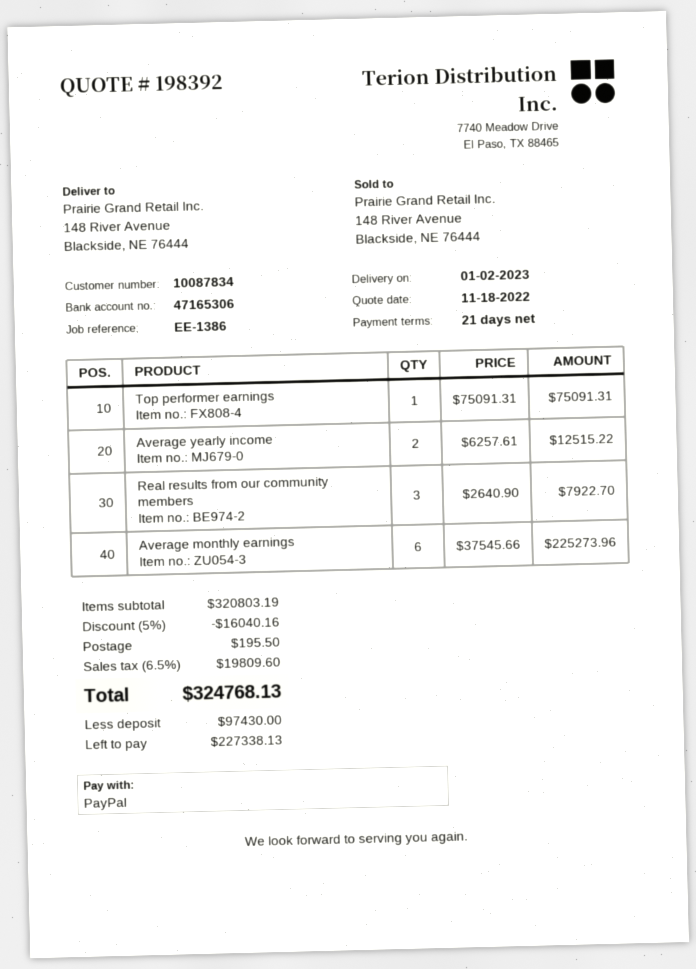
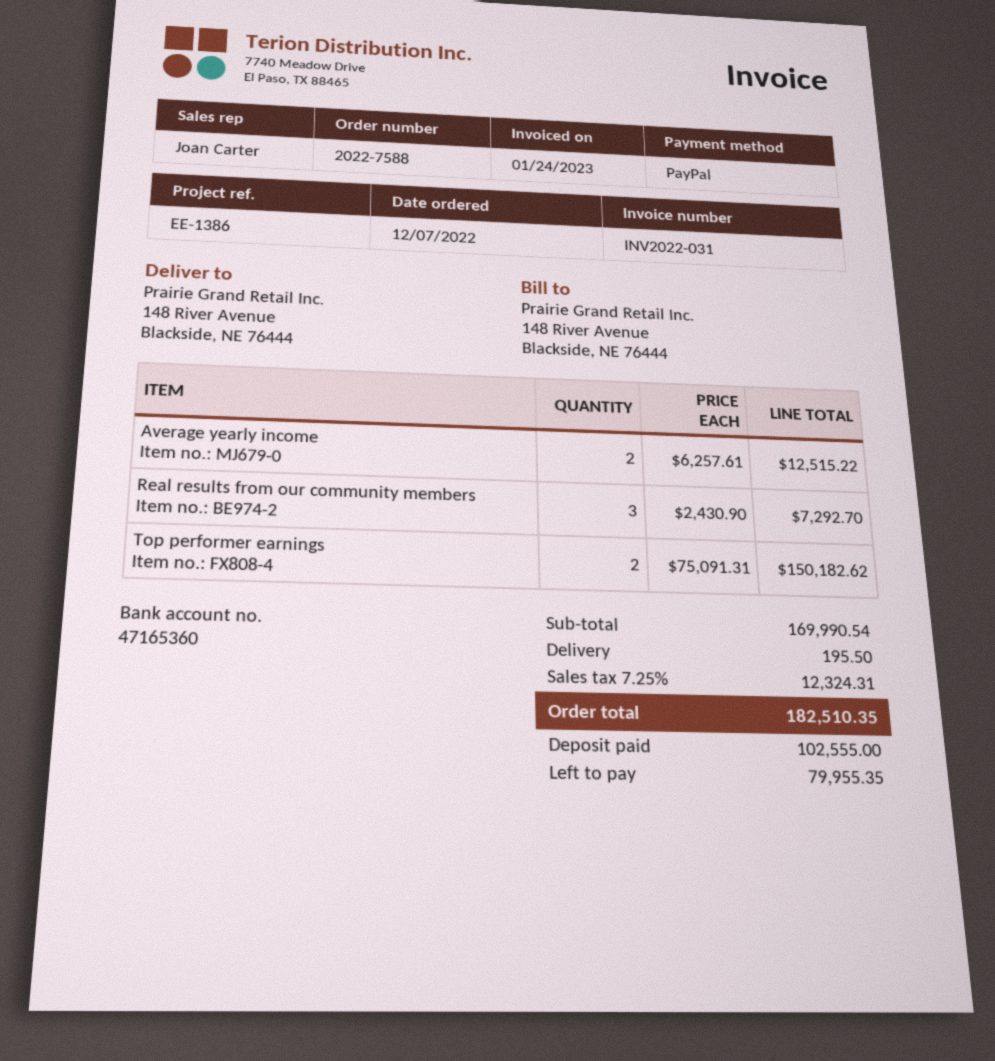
bank account: 47165306 -> 47165360
Top performer earnings: 1 x 75091.31 = 75091.31 -> 2 x 75091.31 = 150182.62
Real results from our community members: 3 x 2640.90 = 7922.70 -> 3 x 2430.90 = 7292.70
Average monthly earnings: 6 x 37545.66 = 225273.96 -> none
subtotal: 320803.19 -> 169990.54
discount: 5% = 16040.16 -> none
tax: 6.5% = 19809.60 -> 7.25% = 12324.31
total: 324768.13 -> 182510.35
deposit: 97430.00 -> 102555.00
balance: 227338.13 -> 79955.35

